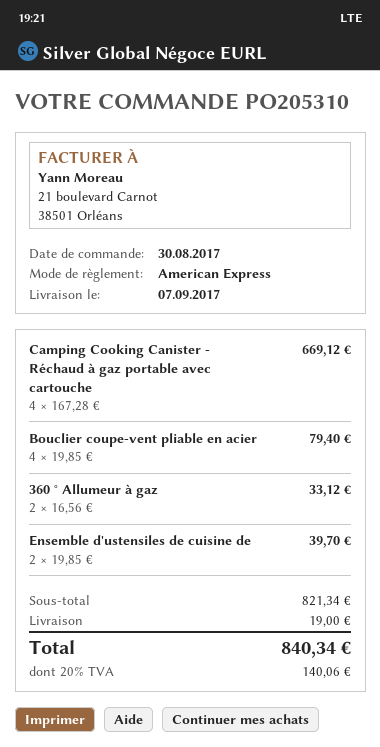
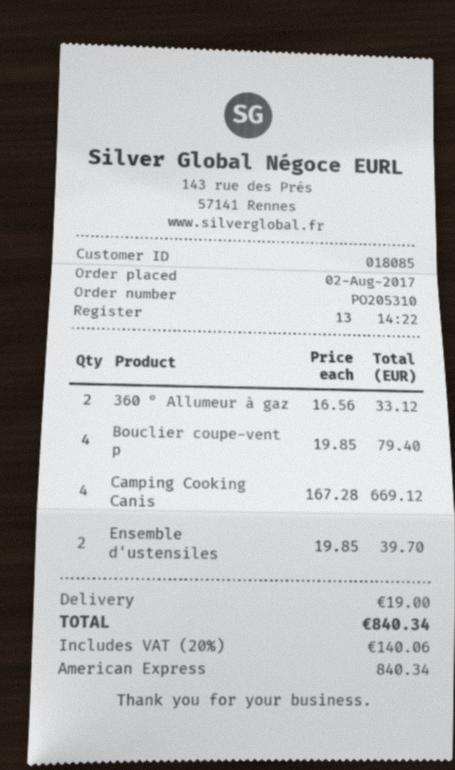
order date: 2017-08-30 -> 2017-08-02

